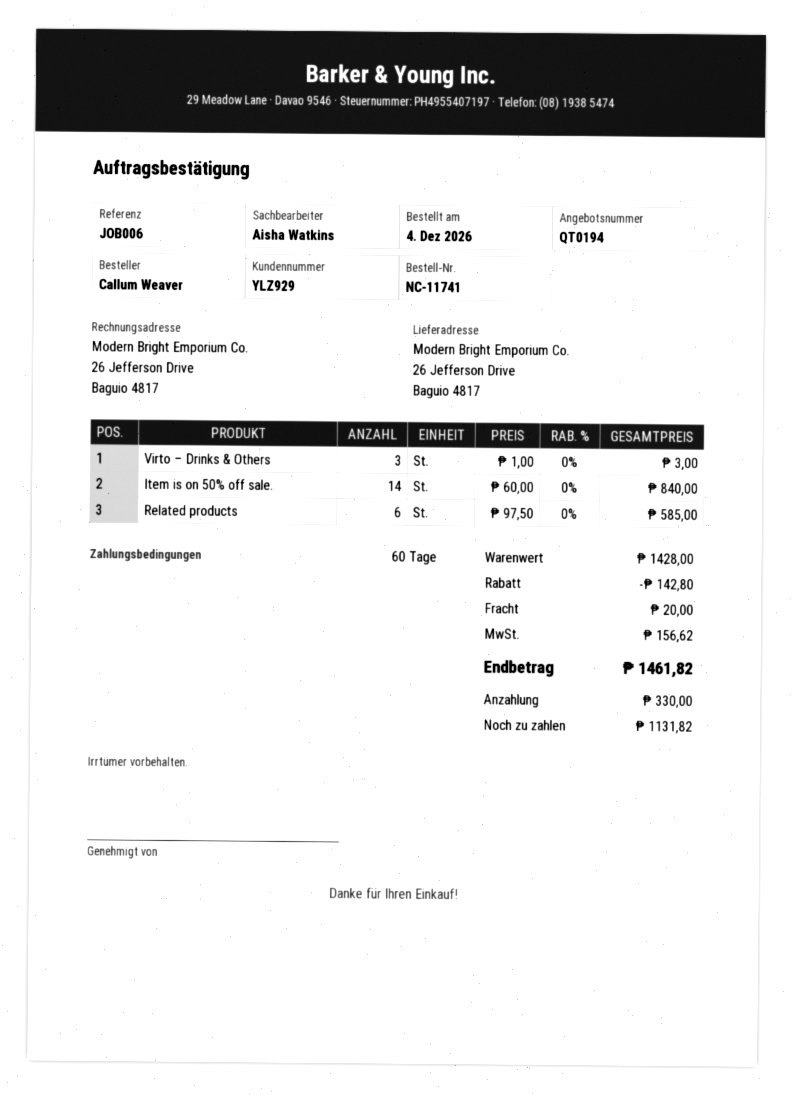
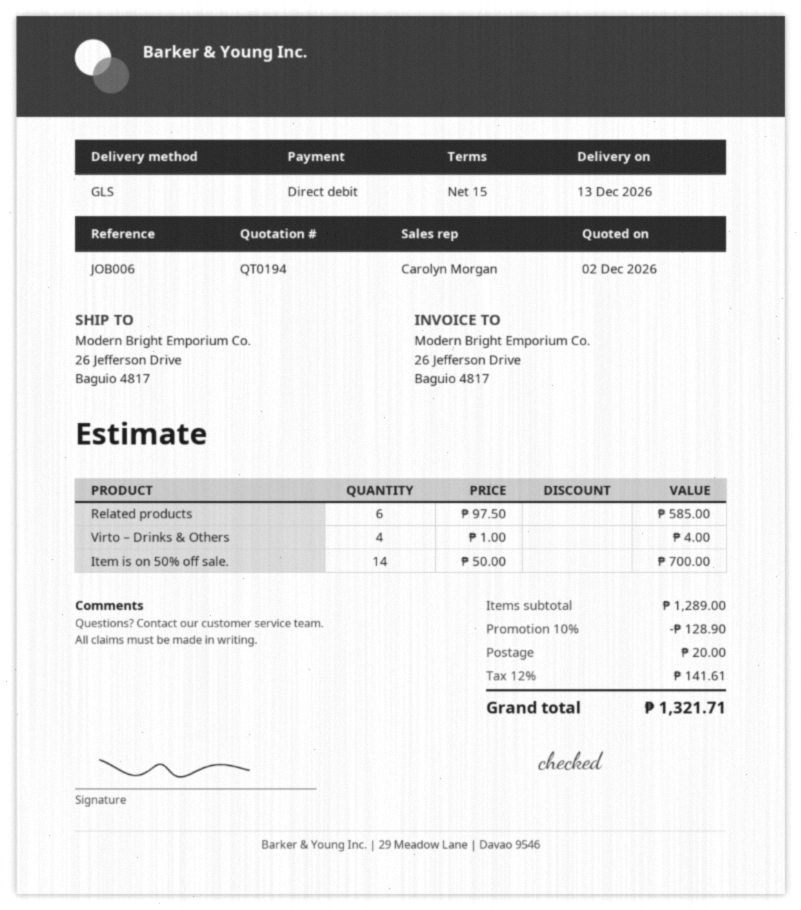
payment terms: 60 days -> 15 days
sales rep: Aisha Watkins -> Carolyn Morgan
Virto – Drinks & Others: 3 x 1.00 = 3.00 -> 4 x 1.00 = 4.00
Item is on 50% off sale.: 14 x 60.00 = 840.00 -> 14 x 50.00 = 700.00
subtotal: 1428.00 -> 1289.00
discount: 142.80 -> 128.90
tax: 156.62 -> 141.61
total: 1461.82 -> 1321.71

